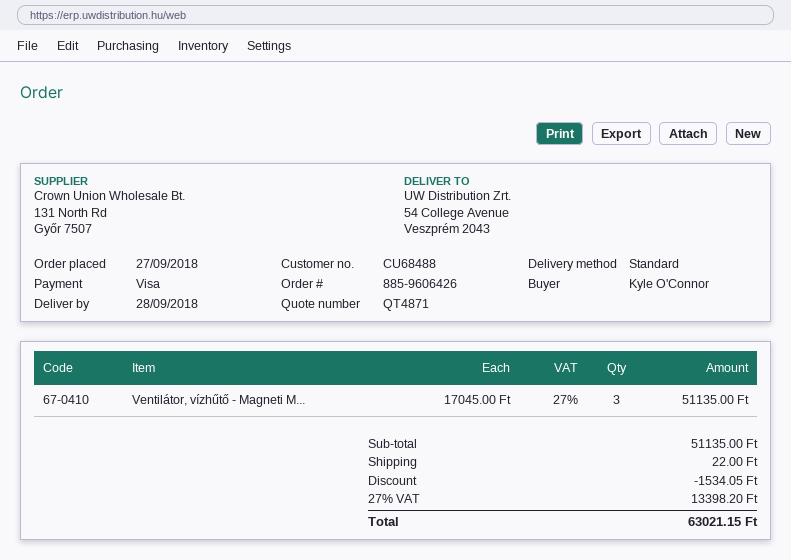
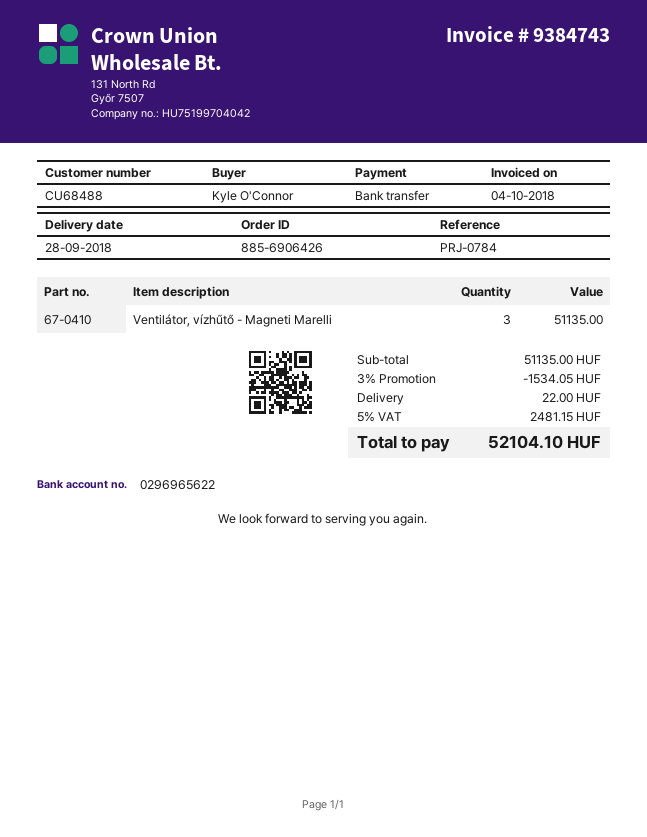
order number: 885-9606426 -> 885-6906426
payment method: Visa -> bank transfer
tax: 27% = 13398.20 -> 5% = 2481.15
total: 63021.15 -> 52104.10

